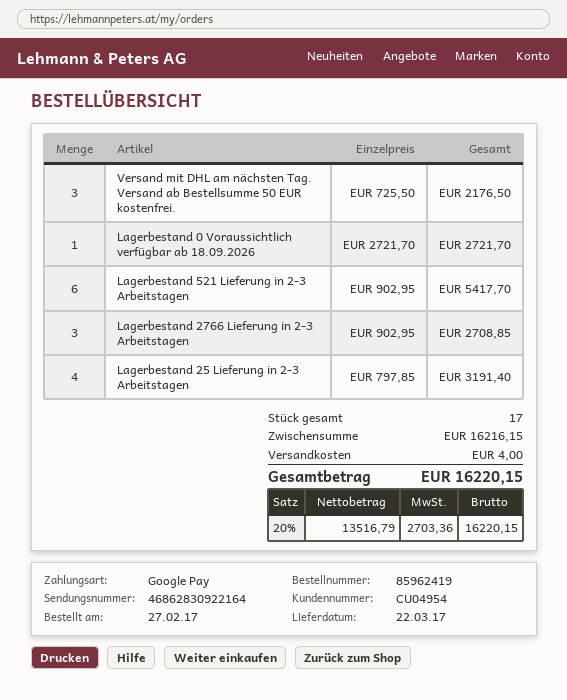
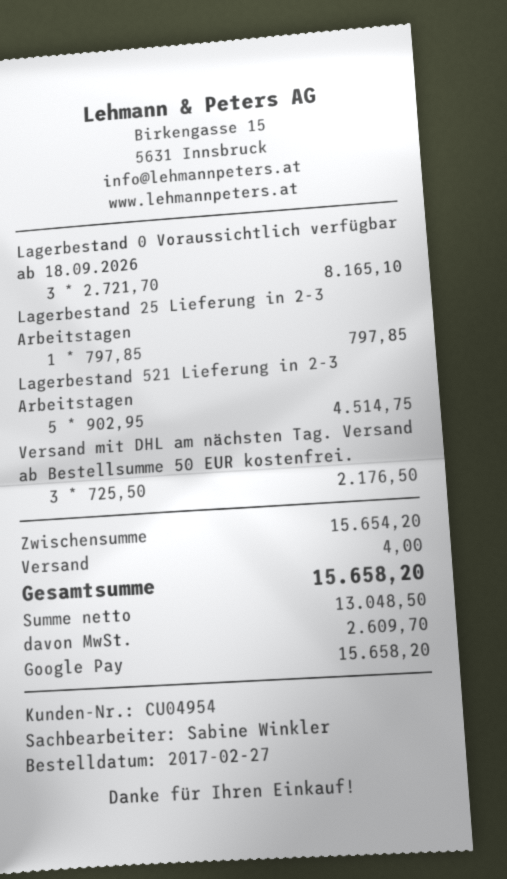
Lagerbestand 0 Voraussichtlich verfügbar ab 18.09.2026: 1 x 2721.70 = 2721.70 -> 3 x 2721.70 = 8165.10
Lagerbestand 521 Lieferung in 2-3 Arbeitstagen: 6 x 902.95 = 5417.70 -> 5 x 902.95 = 4514.75
Lagerbestand 2766 Lieferung in 2-3 Arbeitstagen: 3 x 902.95 = 2708.85 -> none
Lagerbestand 25 Lieferung in 2-3 Arbeitstagen: 4 x 797.85 = 3191.40 -> 1 x 797.85 = 797.85
subtotal: 16216.15 -> 15654.20
net: 13516.79 -> 13048.50
tax: 2703.36 -> 2609.70
total: 16220.15 -> 15658.20

